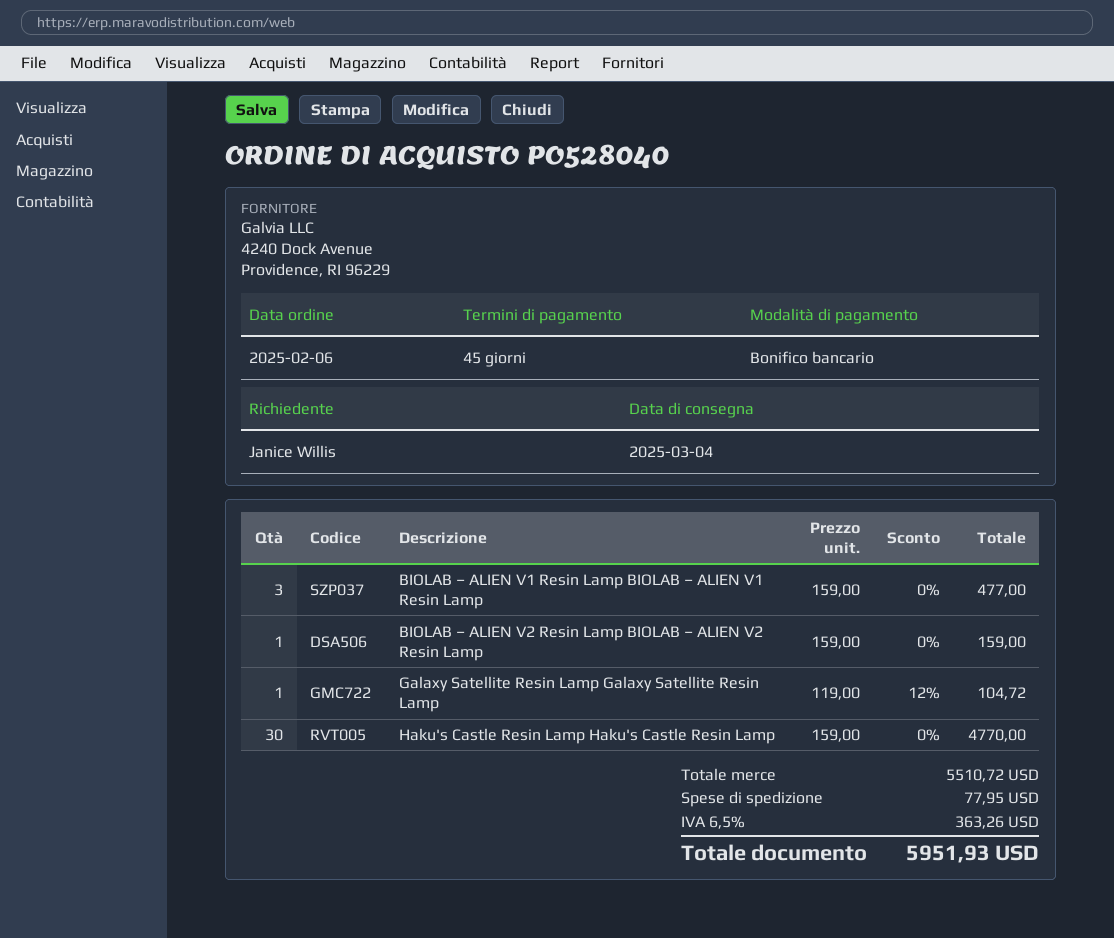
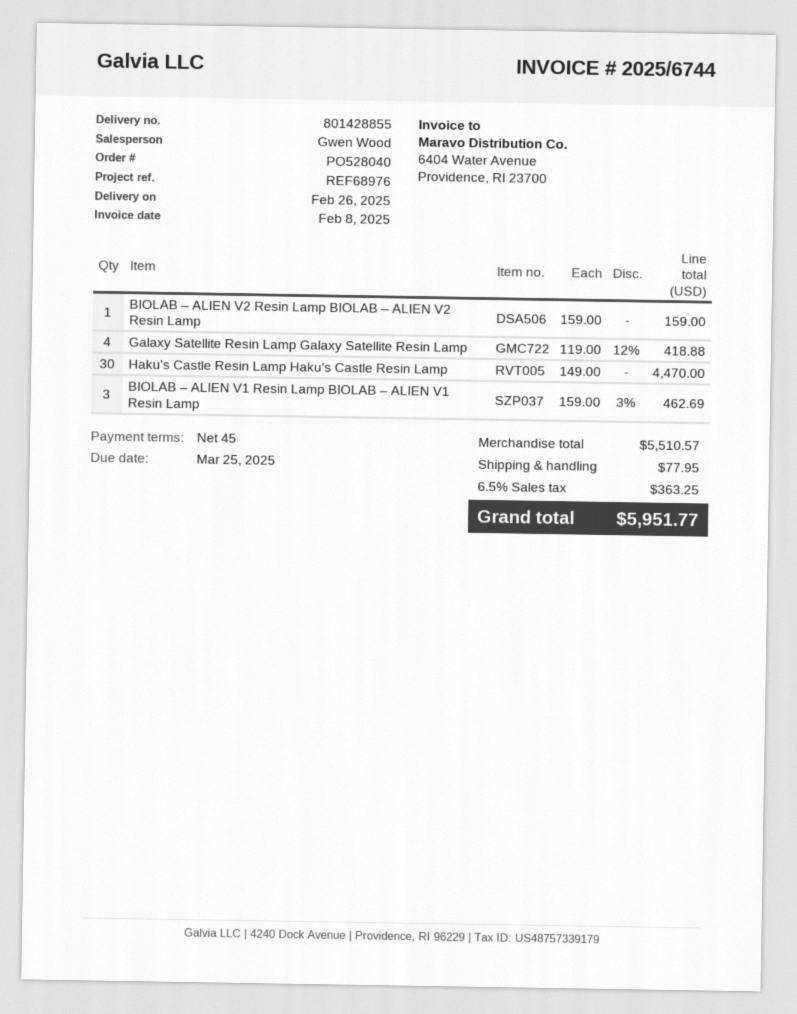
delivery date: 2025-03-04 -> 2025-02-26
BIOLAB – ALIEN V1 Resin Lamp BIOLAB – ALIEN V1 Resin Lamp: 3 x 159.00 = 477.00 -> 3 x 159.00 - 3% = 462.69
Galaxy Satellite Resin Lamp Galaxy Satellite Resin Lamp: 1 x 119.00 - 12% = 104.72 -> 4 x 119.00 - 12% = 418.88
Haku's Castle Resin Lamp Haku's Castle Resin Lamp: 30 x 159.00 = 4770.00 -> 30 x 149.00 = 4470.00
subtotal: 5510.72 -> 5510.57
tax: 6.5% = 363.26 -> 6.5% = 363.25
total: 5951.93 -> 5951.77

